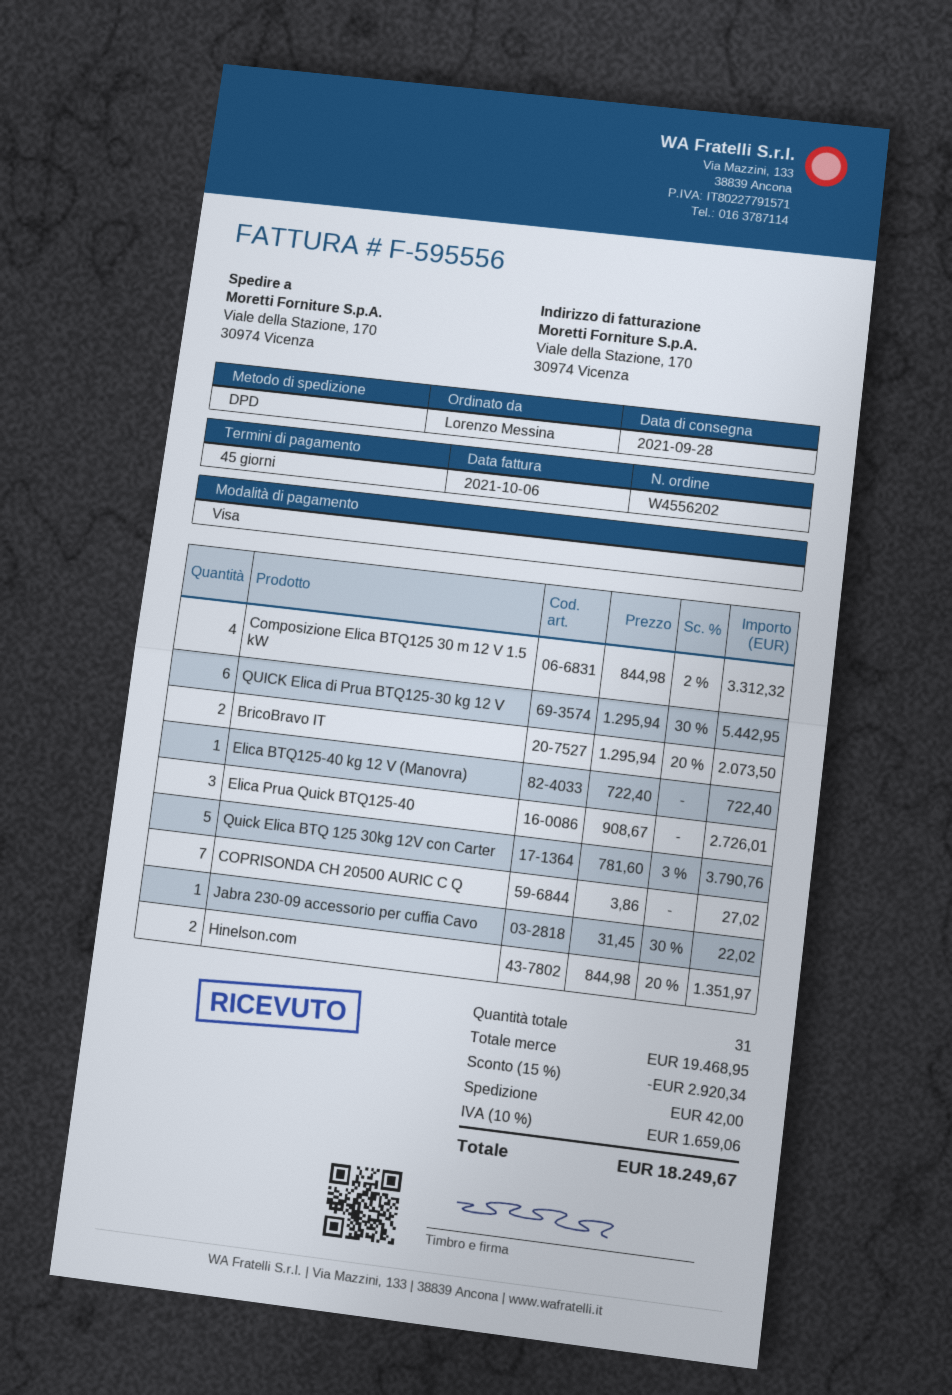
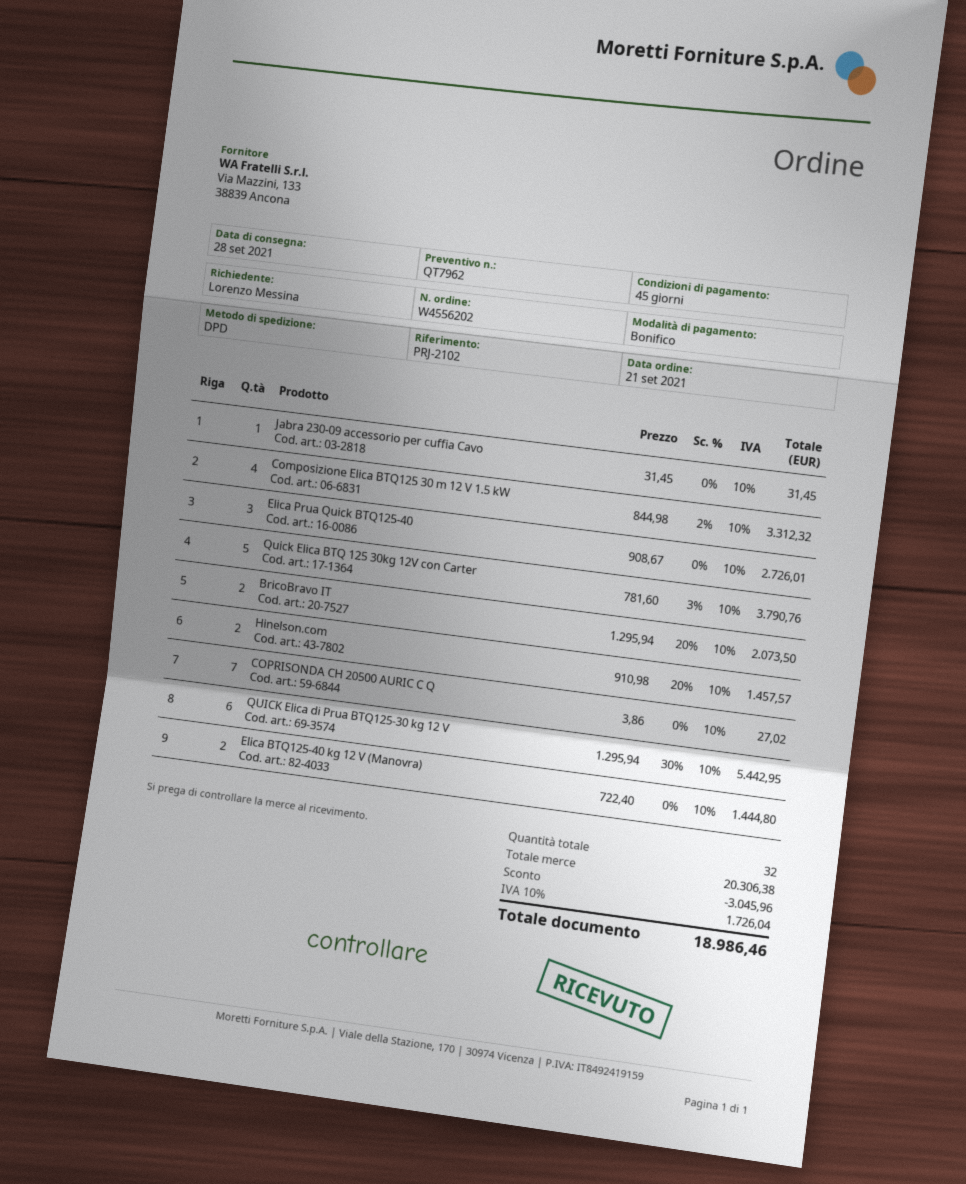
payment method: Visa -> bank transfer
Elica BTQ125‑40 kg 12 V (Manovra): 1 x 722.40 = 722.40 -> 2 x 722.40 = 1444.80
Jabra 230-09 accessorio per cuffia Cavo: 1 x 31.45 - 30% = 22.02 -> 1 x 31.45 = 31.45
Hinelson.com: 2 x 844.98 - 20% = 1351.97 -> 2 x 910.98 - 20% = 1457.57
total quantity: 31 -> 32
subtotal: 19468.95 -> 20306.38
discount: 2920.34 -> 3045.96
shipping: 42.00 -> none
tax: 10% = 1659.06 -> 10% = 1726.04
total: 18249.67 -> 18986.46

